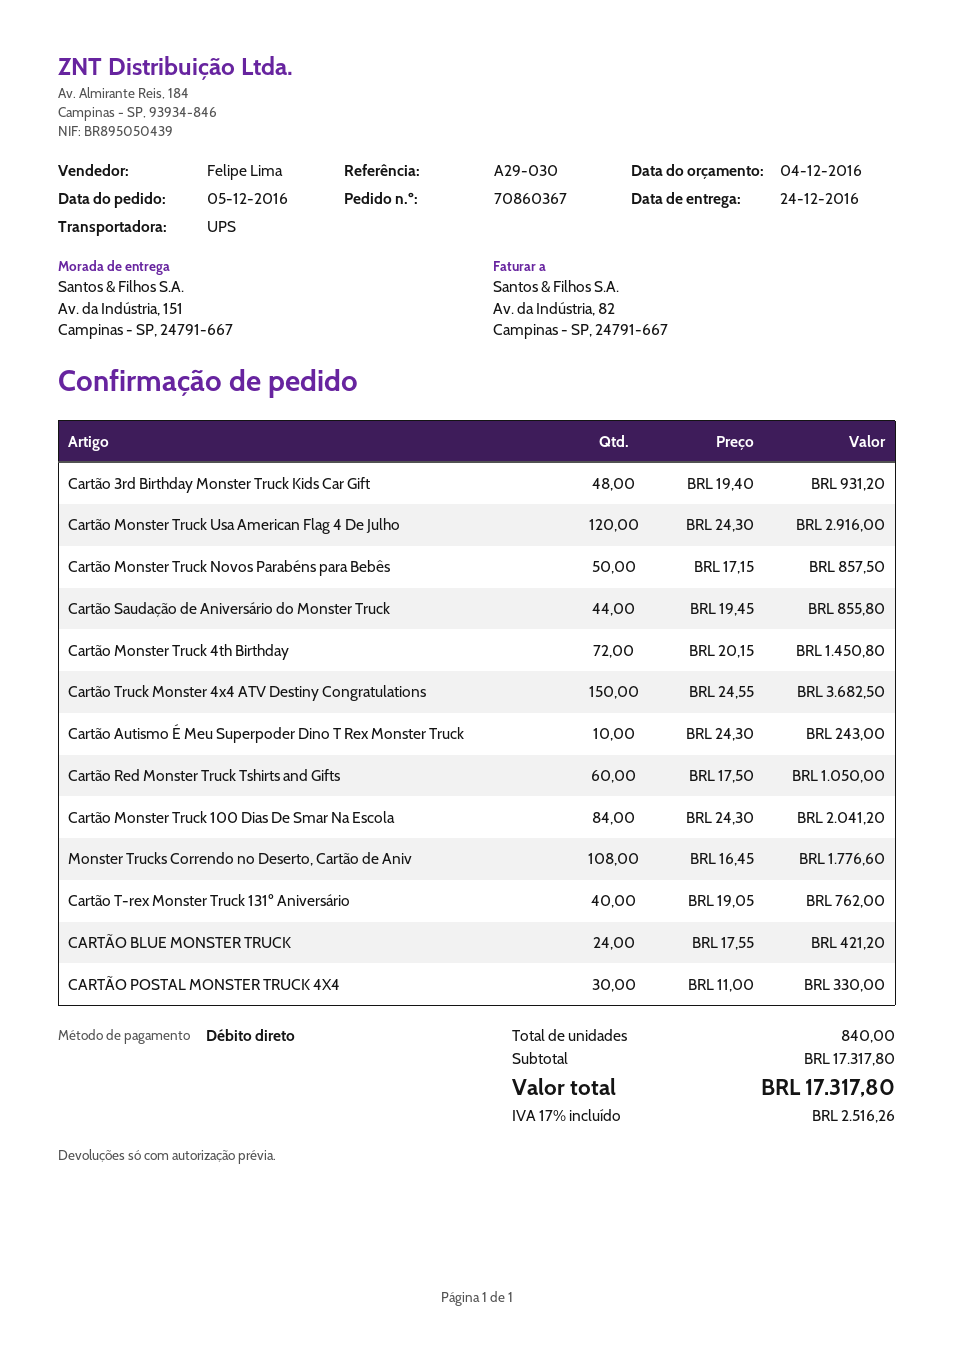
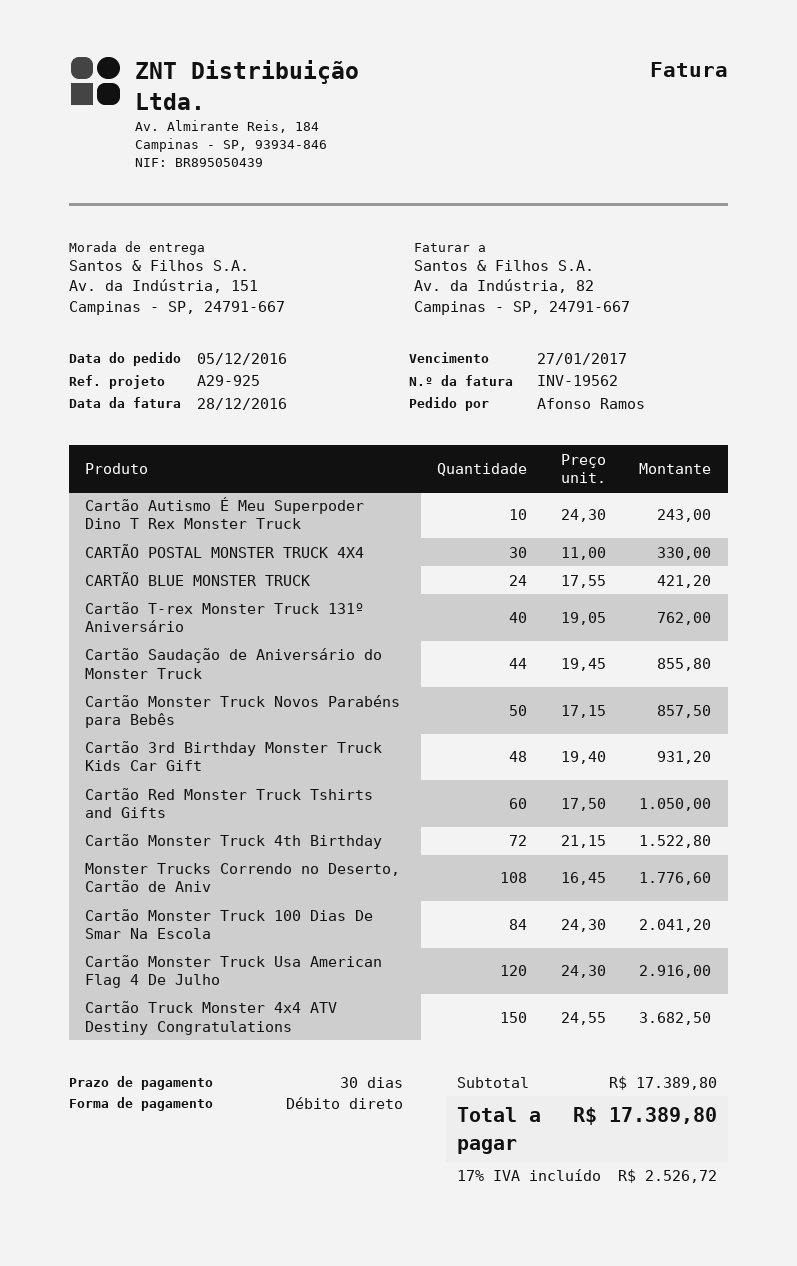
reference: A29-030 -> A29-925
Cartão Monster Truck 4th Birthday: 72 x 20.15 = 1450.80 -> 72 x 21.15 = 1522.80
subtotal: 17317.80 -> 17389.80
tax: 17% = 2516.26 -> 17% = 2526.72
total: 17317.80 -> 17389.80

